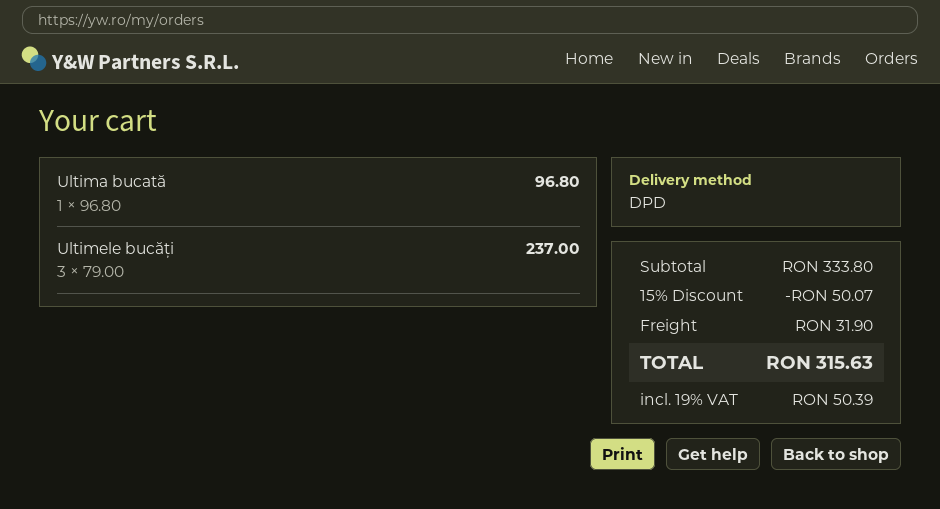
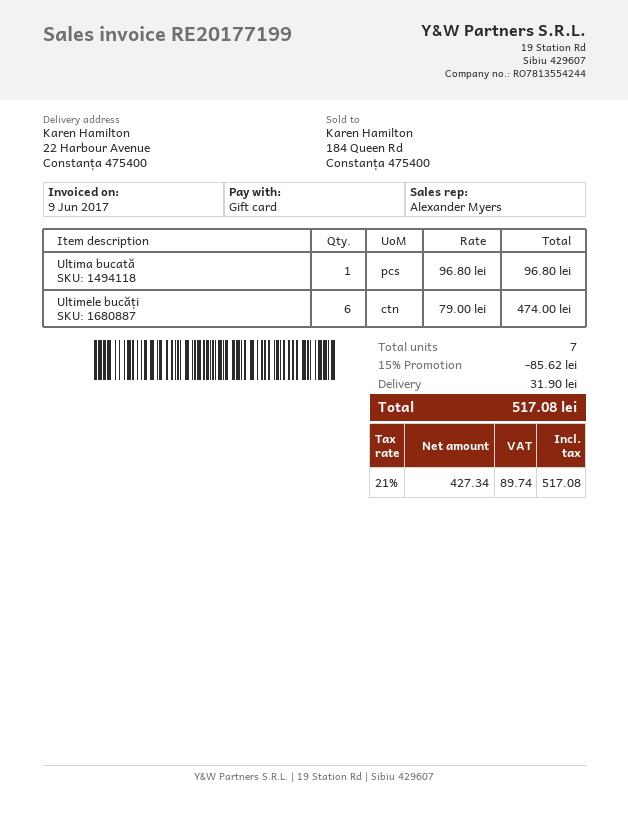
Ultimele bucăți: 3 x 79.00 = 237.00 -> 6 x 79.00 = 474.00
discount: 15% = 50.07 -> 15% = 85.62
tax: 19% = 50.39 -> 21% = 89.74
total: 315.63 -> 517.08

